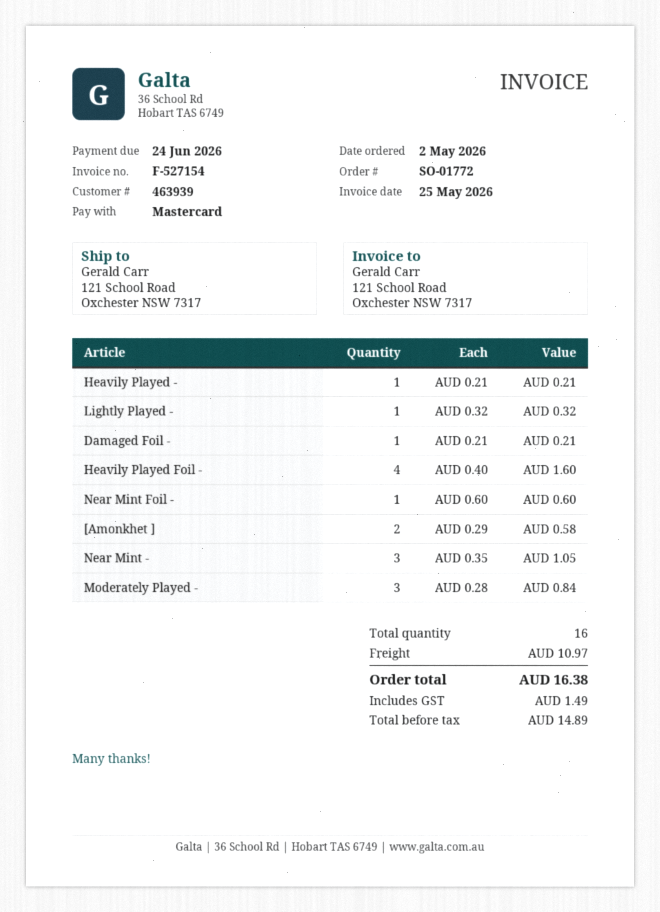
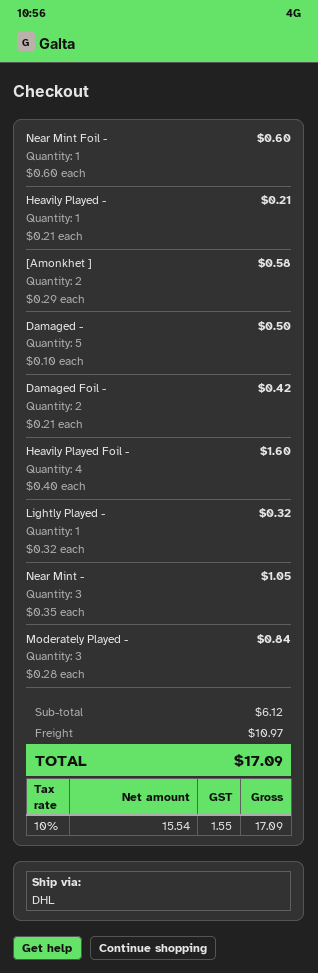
Damaged Foil -: 1 x 0.21 = 0.21 -> 2 x 0.21 = 0.42
Damaged -: none -> 5 x 0.10 = 0.50
net: 14.89 -> 15.54
tax: 1.49 -> 1.55
total: 16.38 -> 17.09

